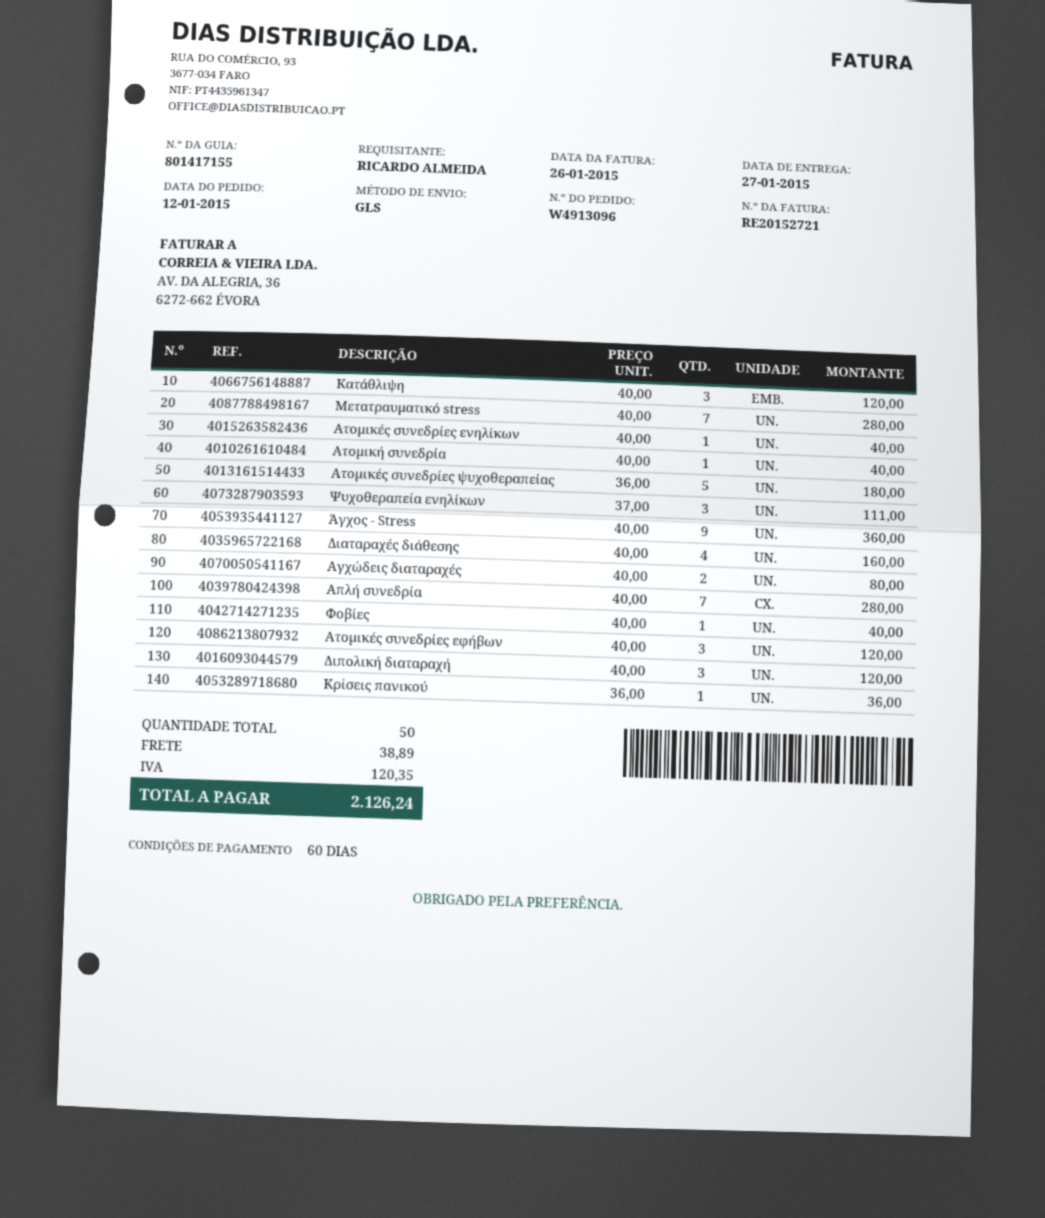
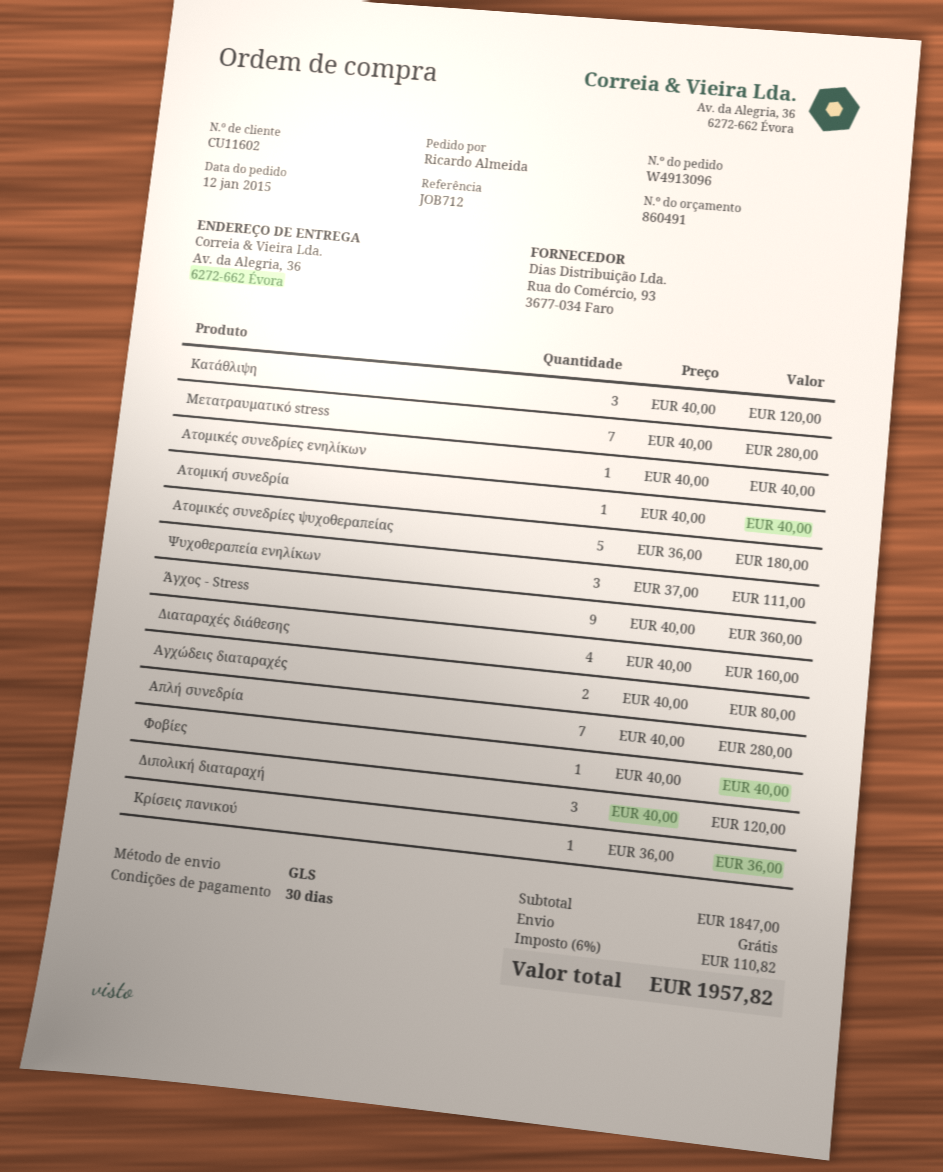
payment terms: 60 days -> 30 days
Ατομικές συνεδρίες εφήβων: 3 x 40.00 = 120.00 -> none
shipping: 38.89 -> 0.00
tax: 120.35 -> 110.82
total: 2126.24 -> 1957.82

